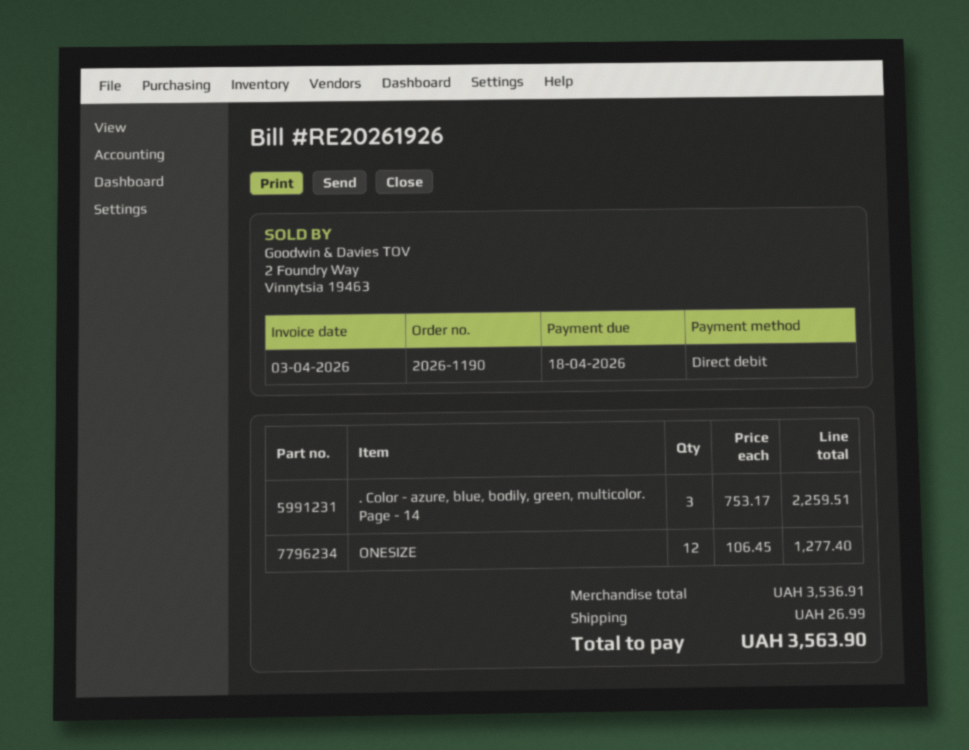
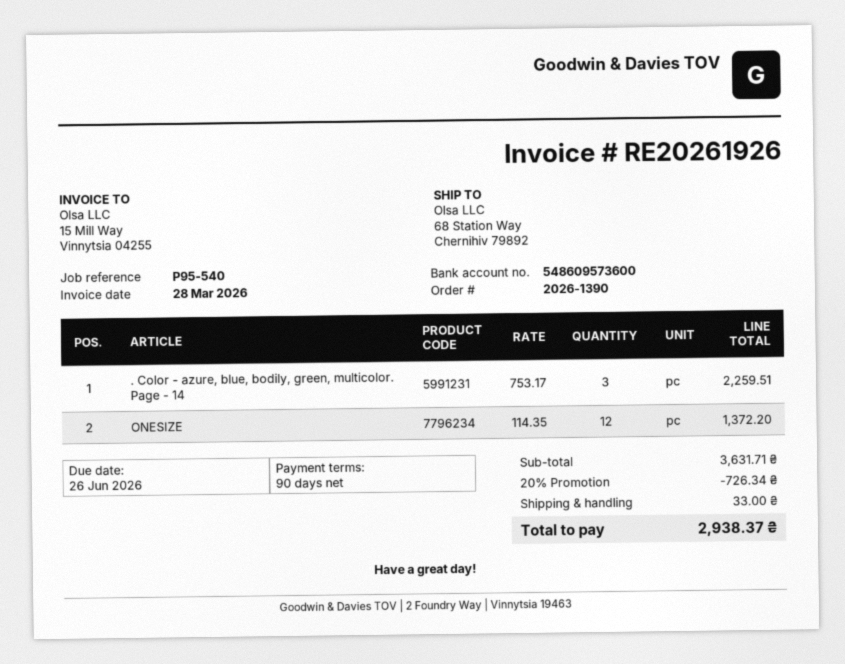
order number: 2026-1190 -> 2026-1390
invoice date: 2026-04-03 -> 2026-03-28
due date: 2026-04-18 -> 2026-06-26
ONESIZE: 12 x 106.45 = 1277.40 -> 12 x 114.35 = 1372.20
subtotal: 3536.91 -> 3631.71
discount: none -> 20% = 726.34
shipping: 26.99 -> 33.00
total: 3563.90 -> 2938.37

